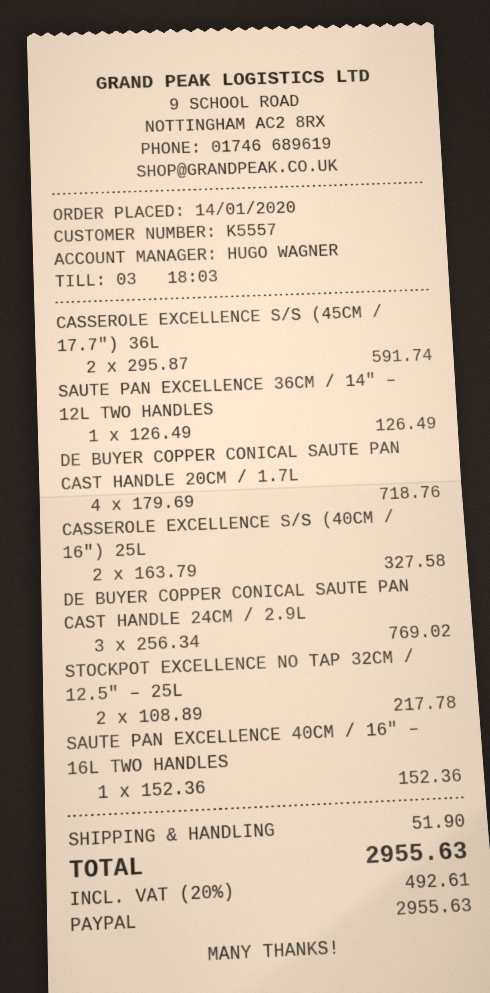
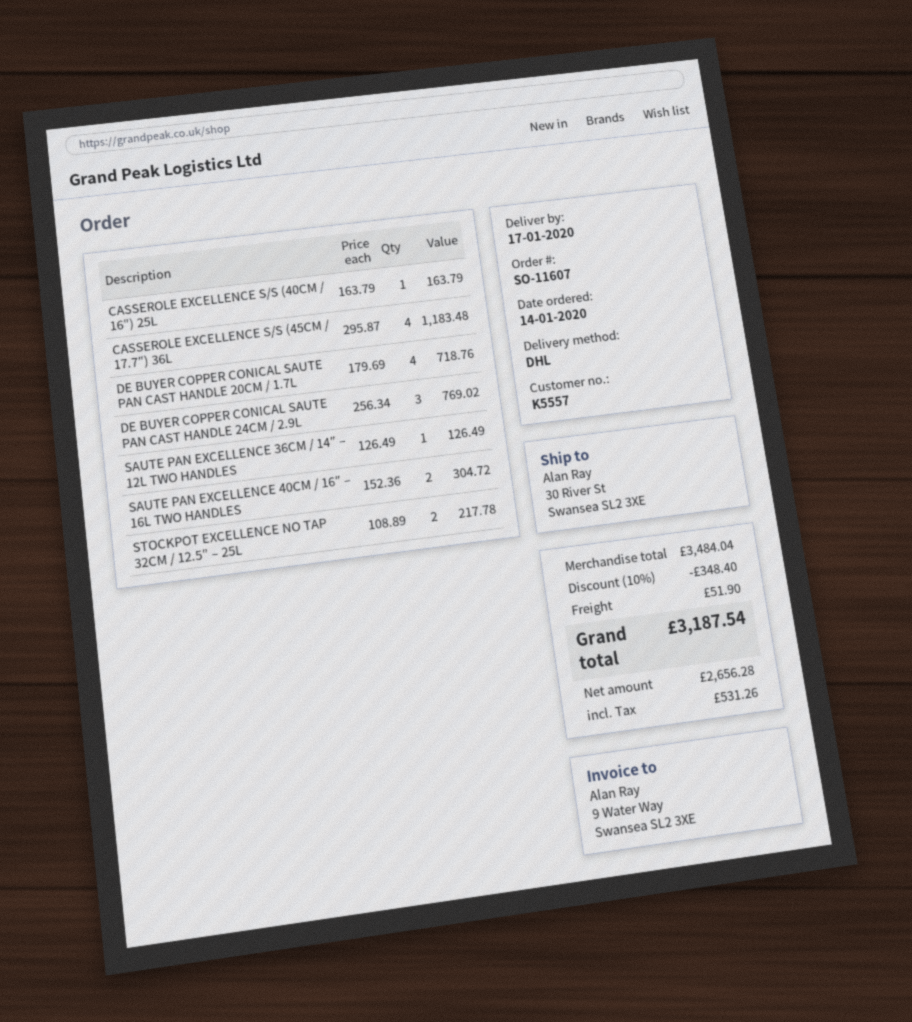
CASSEROLE EXCELLENCE S/S (45CM / 17.7″) 36L: 2 x 295.87 = 591.74 -> 4 x 295.87 = 1183.48
CASSEROLE EXCELLENCE S/S (40CM / 16″) 25L: 2 x 163.79 = 327.58 -> 1 x 163.79 = 163.79
SAUTE PAN EXCELLENCE 40CM / 16″ – 16L TWO HANDLES: 1 x 152.36 = 152.36 -> 2 x 152.36 = 304.72
discount: none -> 10% = 348.40
tax: 492.61 -> 531.26
total: 2955.63 -> 3187.54

